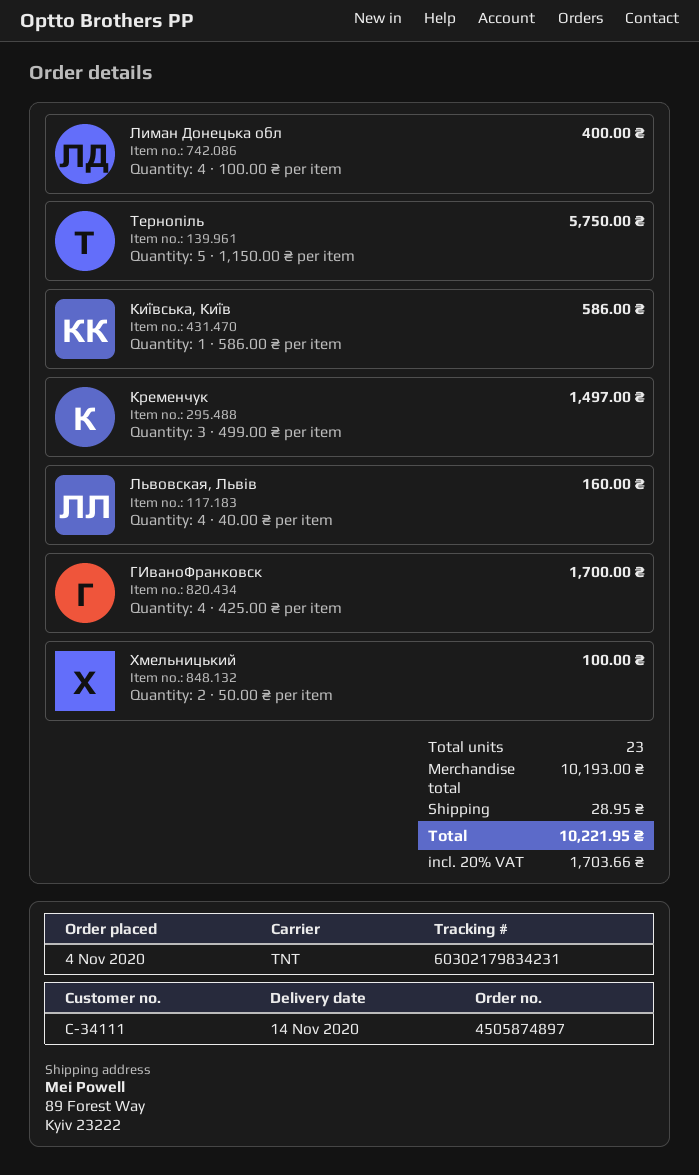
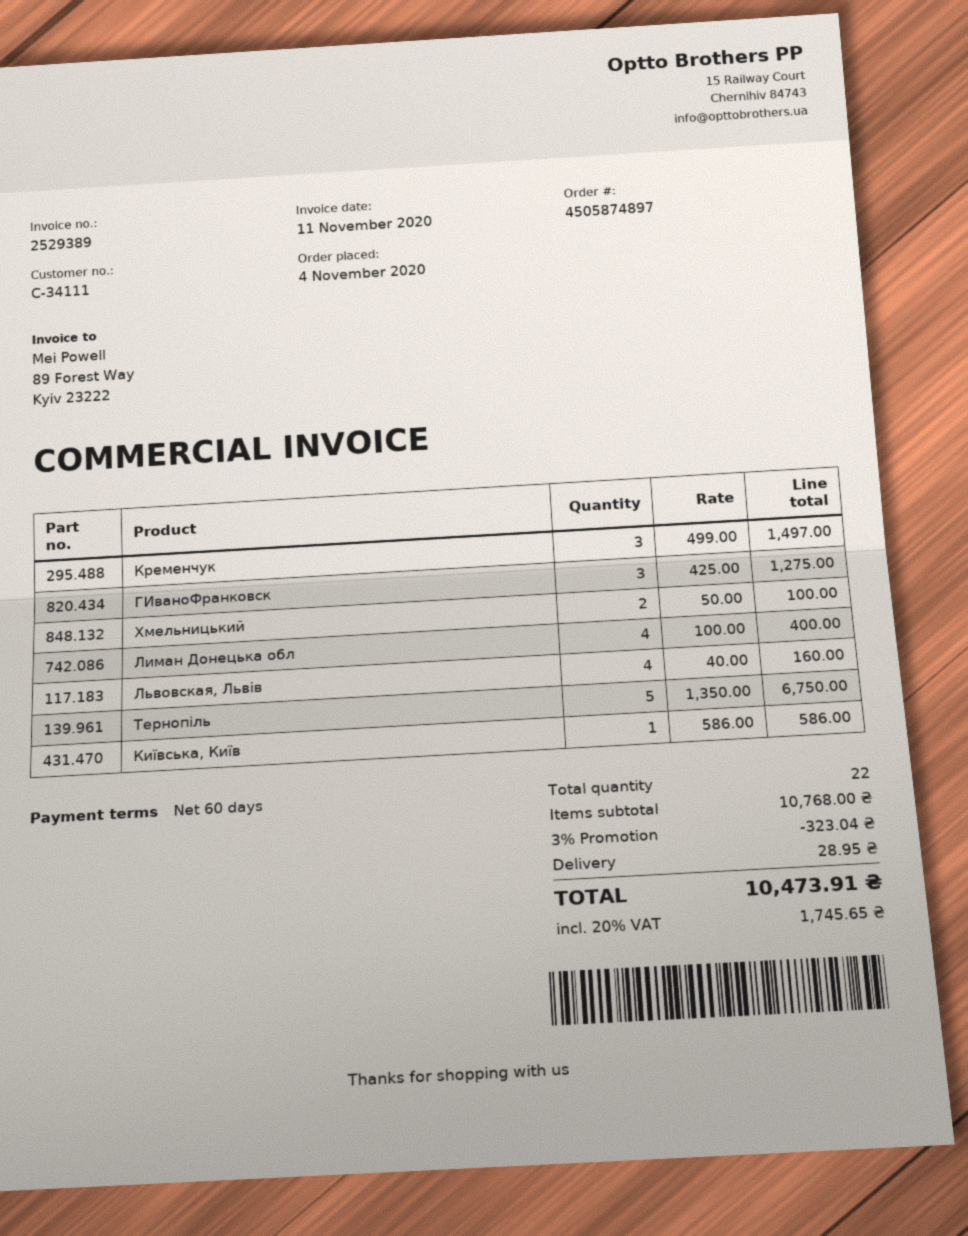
Тернопіль: 5 x 1150.00 = 5750.00 -> 5 x 1350.00 = 6750.00
ГИваноФранковск: 4 x 425.00 = 1700.00 -> 3 x 425.00 = 1275.00
total quantity: 23 -> 22
subtotal: 10193.00 -> 10768.00
discount: none -> 3% = 323.04
tax: 20% = 1703.66 -> 20% = 1745.65
total: 10221.95 -> 10473.91

